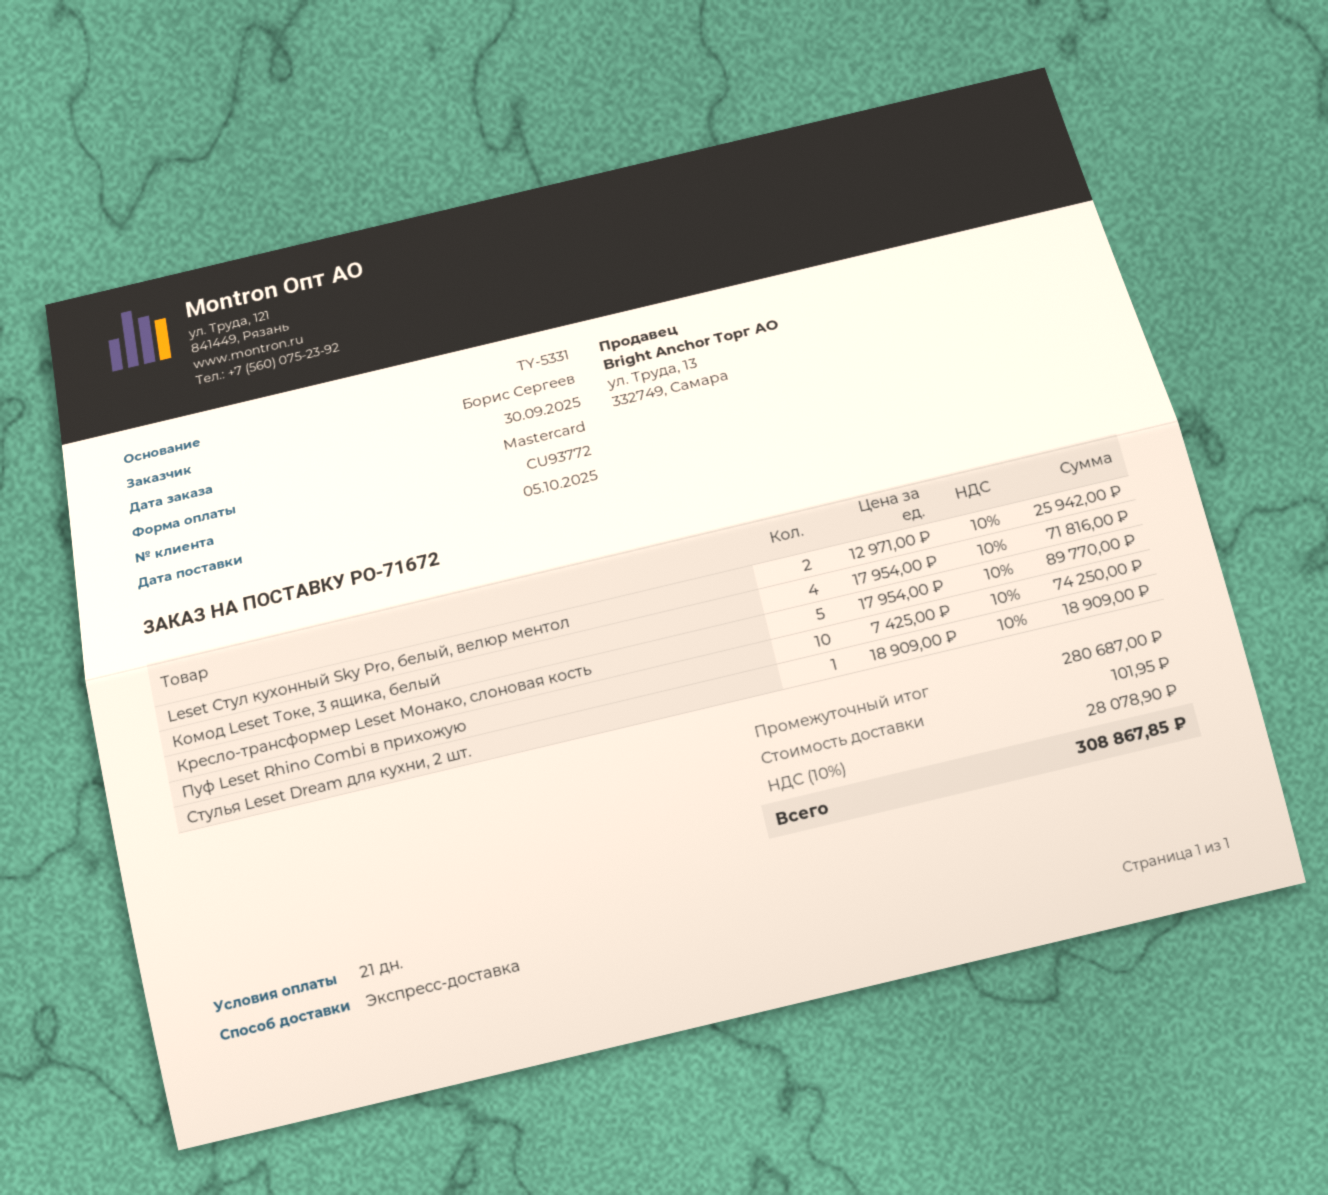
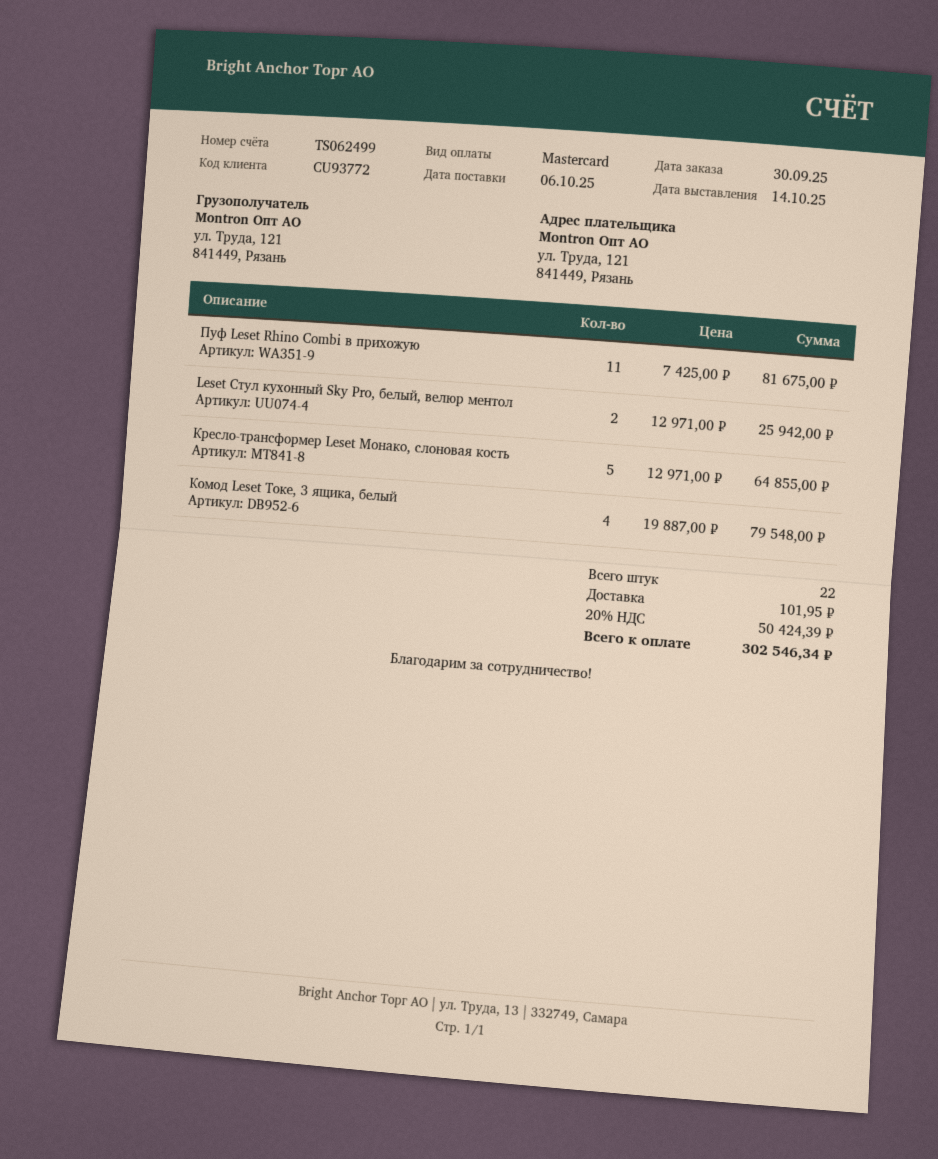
delivery date: 2025-10-05 -> 2025-10-06
Комод Leset Токе, 3 ящика, белый: 4 x 17954.00 = 71816.00 -> 4 x 19887.00 = 79548.00
Кресло-трансформер Leset Монако, слоновая кость: 5 x 17954.00 = 89770.00 -> 5 x 12971.00 = 64855.00
Пуф Leset Rhino Combi в прихожую: 10 x 7425.00 = 74250.00 -> 11 x 7425.00 = 81675.00
Стулья Leset Dream для кухни, 2 шт.: 1 x 18909.00 = 18909.00 -> none
tax: 10% = 28078.90 -> 20% = 50424.39
total: 308867.85 -> 302546.34

